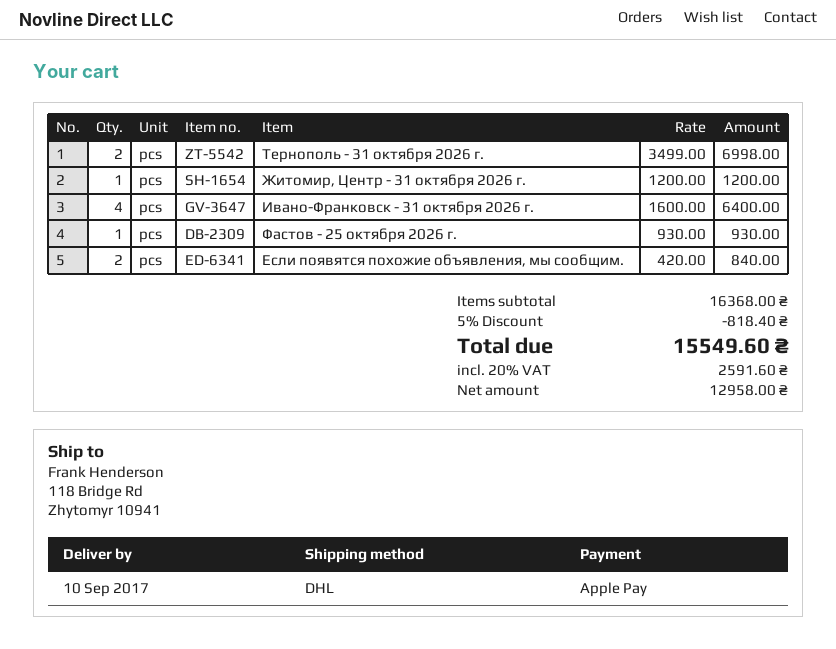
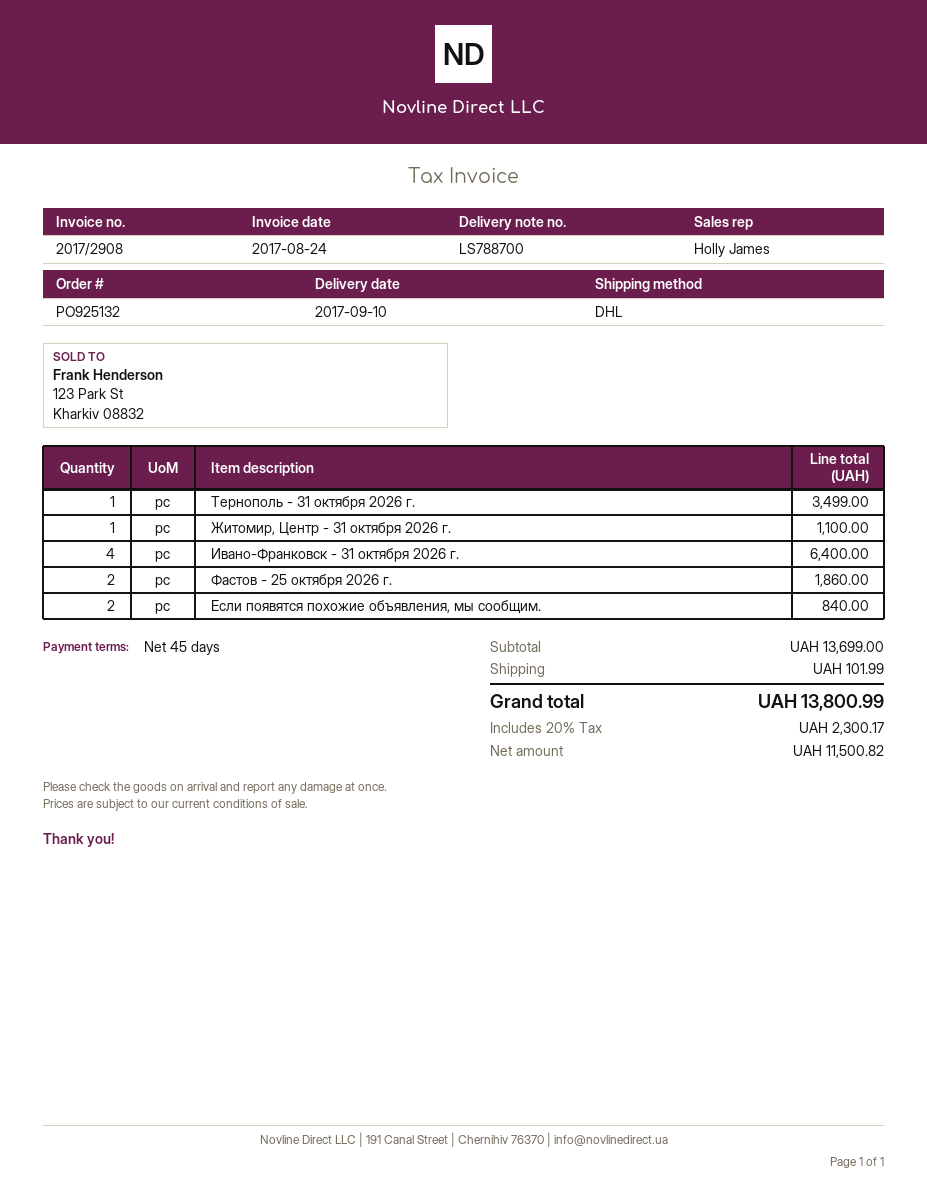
Тернополь - 31 октября 2026 г.: 2 for 6998.00 -> 1 for 3499.00
Житомир, Центр - 31 октября 2026 г.: 1 for 1200.00 -> 1 for 1100.00
Фастов - 25 октября 2026 г.: 1 for 930.00 -> 2 for 1860.00
subtotal: 16368.00 -> 13699.00
discount: 5% = 818.40 -> none
shipping: none -> 101.99
net: 12958.00 -> 11500.82
tax: 20% = 2591.60 -> 20% = 2300.17
total: 15549.60 -> 13800.99

